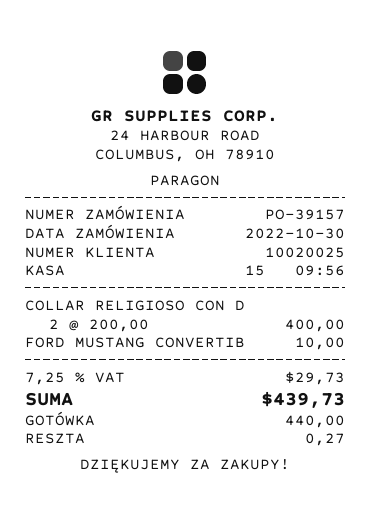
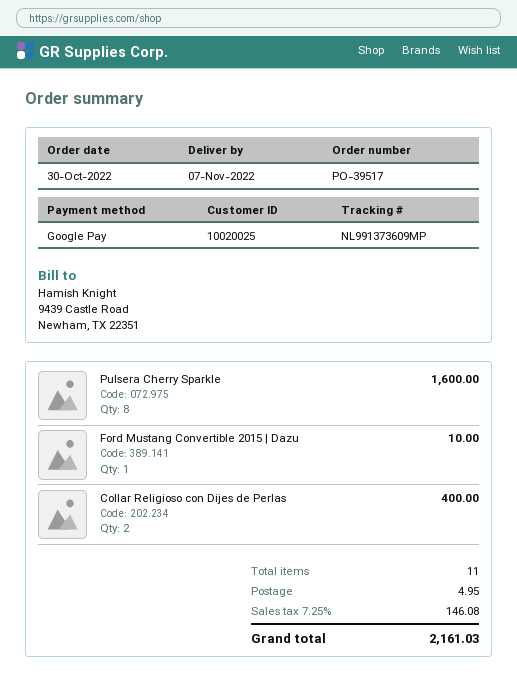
order number: PO-39157 -> PO-39517
payment method: cash -> Google Pay
Pulsera Cherry Sparkle: none -> 8 for 1600.00
shipping: none -> 4.95
tax: 7.25% = 29.73 -> 7.25% = 146.08
total: 439.73 -> 2161.03

